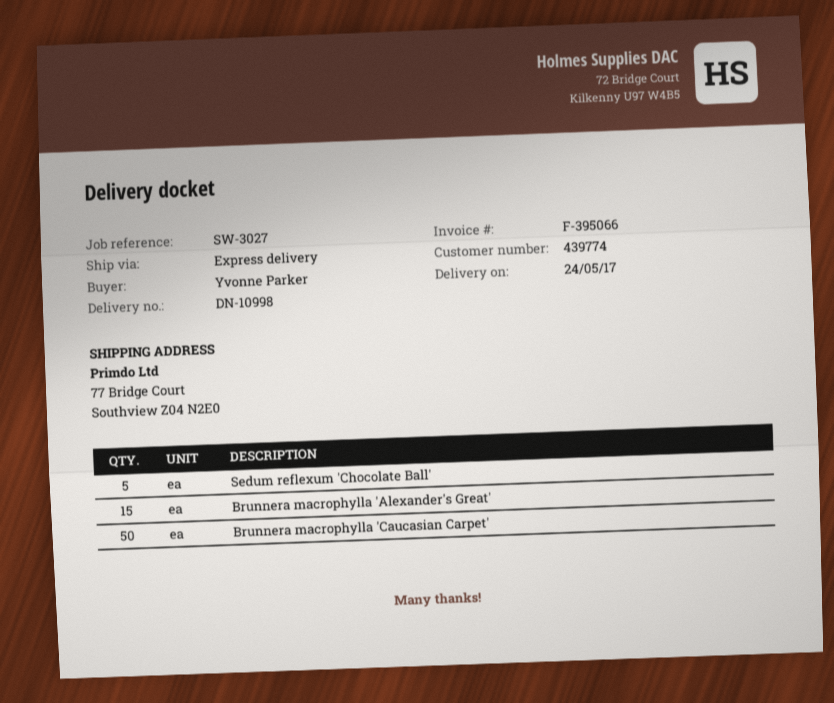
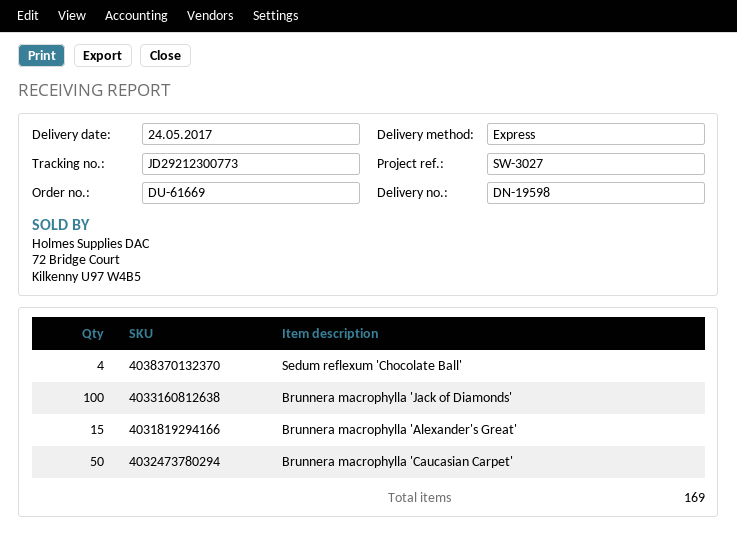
delivery note number: DN-10998 -> DN-19598
Sedum reflexum 'Chocolate Ball': 5 -> 4
Brunnera macrophylla 'Jack of Diamonds': none -> 100

